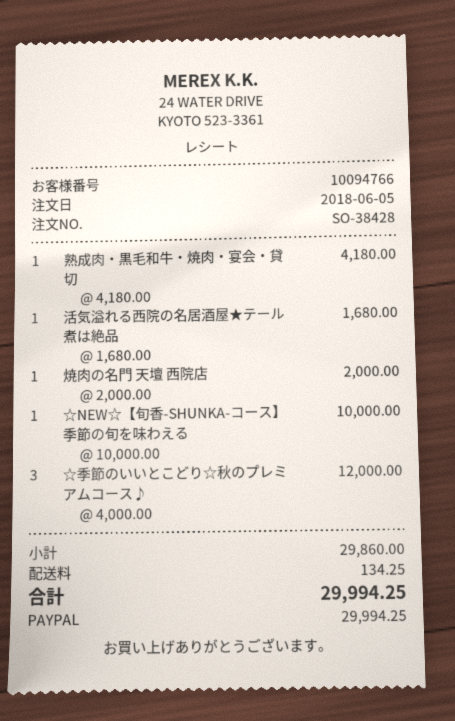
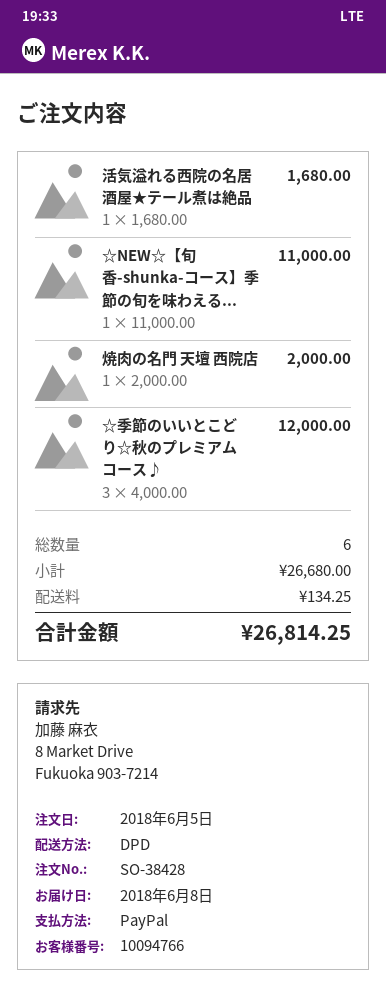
熟成肉・黒毛和牛・焼肉・宴会・貸切: 1 x 4180.00 = 4180.00 -> none
☆NEW☆【旬香-SHUNKA-コース】季節の旬を味わえる: 1 x 10000.00 = 10000.00 -> 1 x 11000.00 = 11000.00
subtotal: 29860.00 -> 26680.00
total: 29994.25 -> 26814.25

